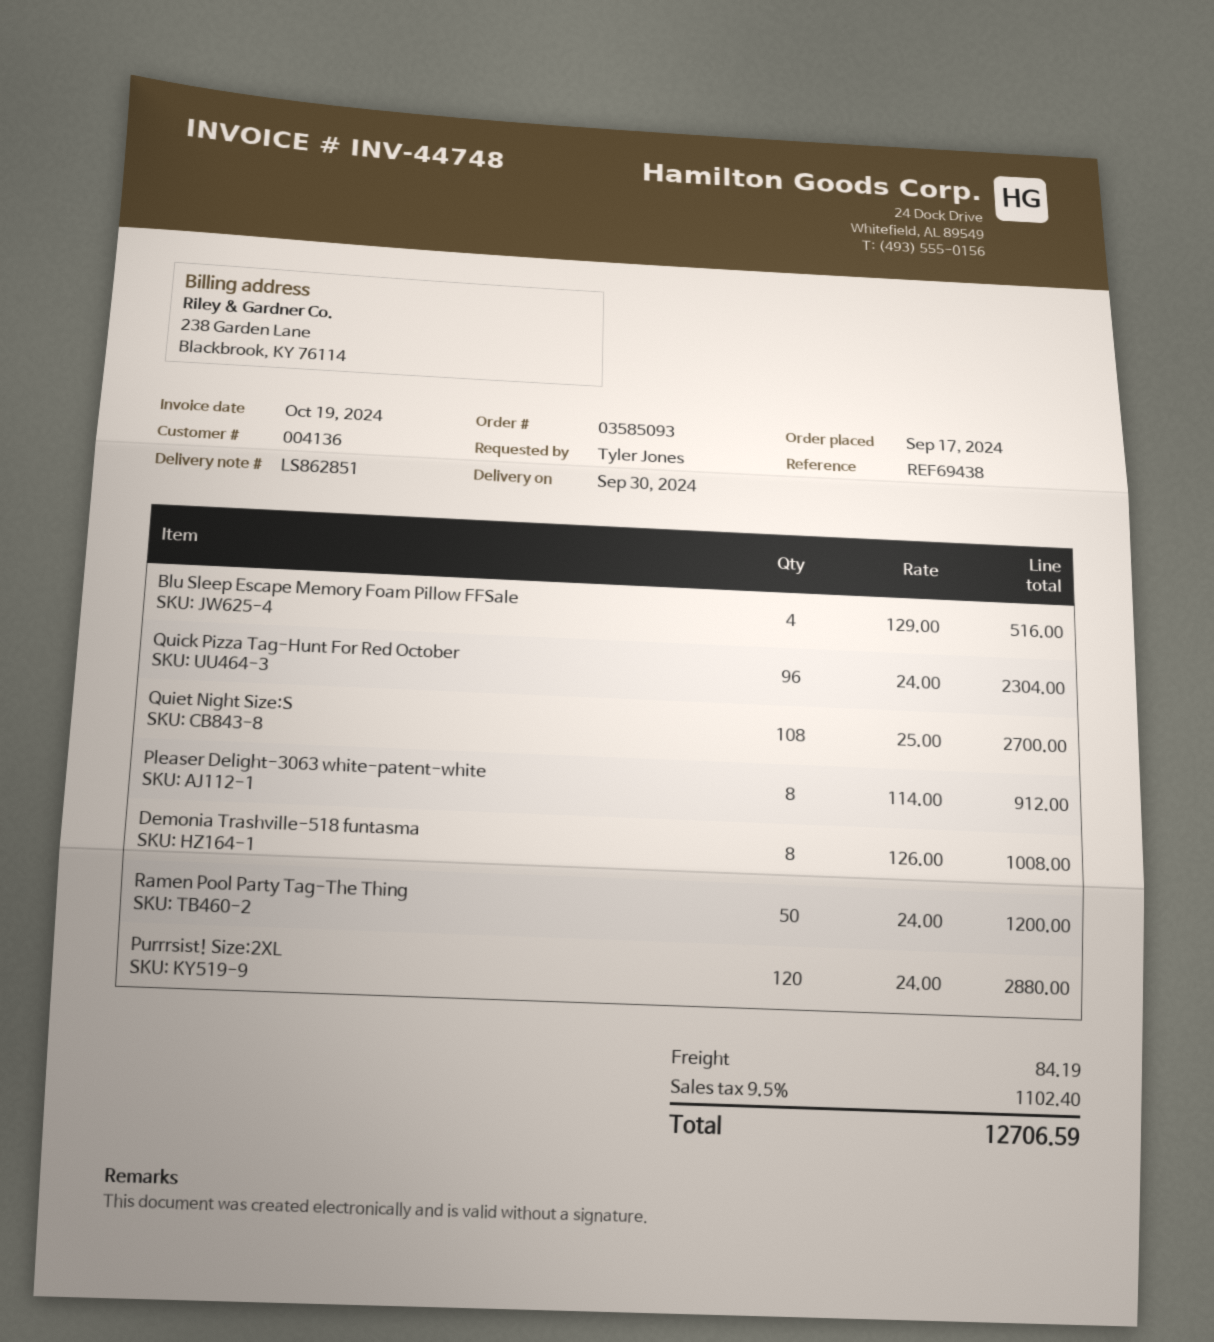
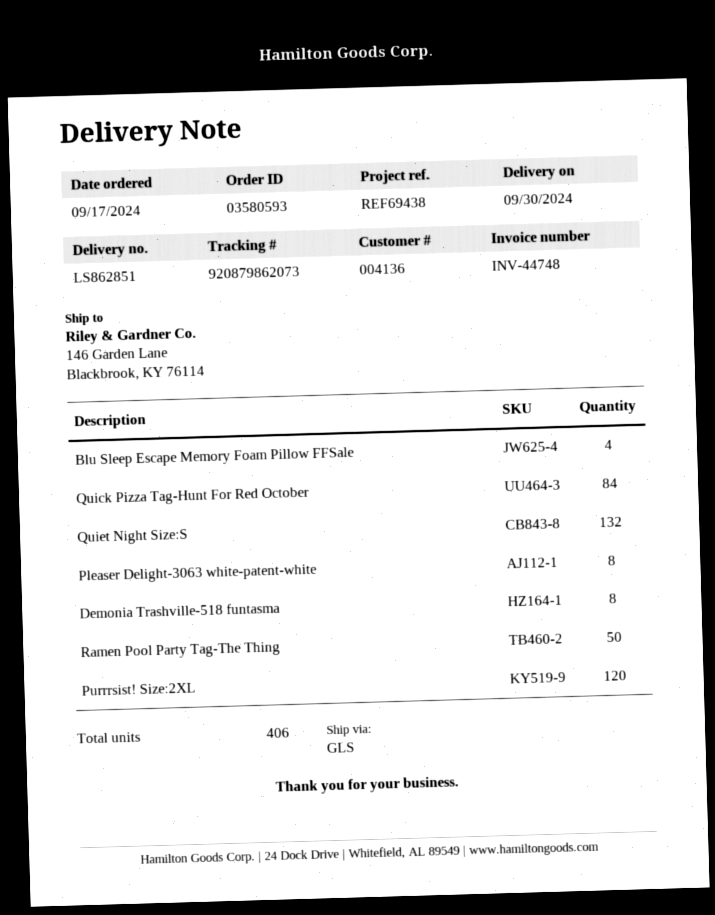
order number: 03585093 -> 03580593
Quick Pizza Tag-Hunt For Red October: 96 -> 84
Quiet Night Size:S: 108 -> 132

